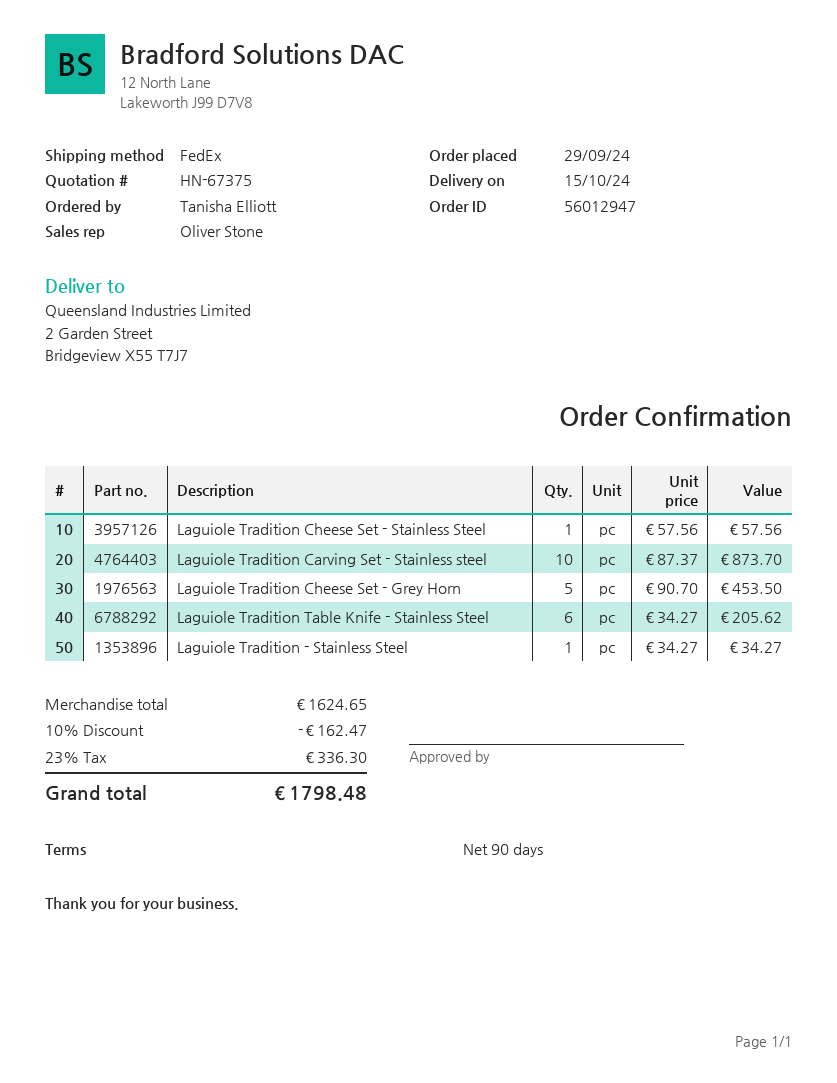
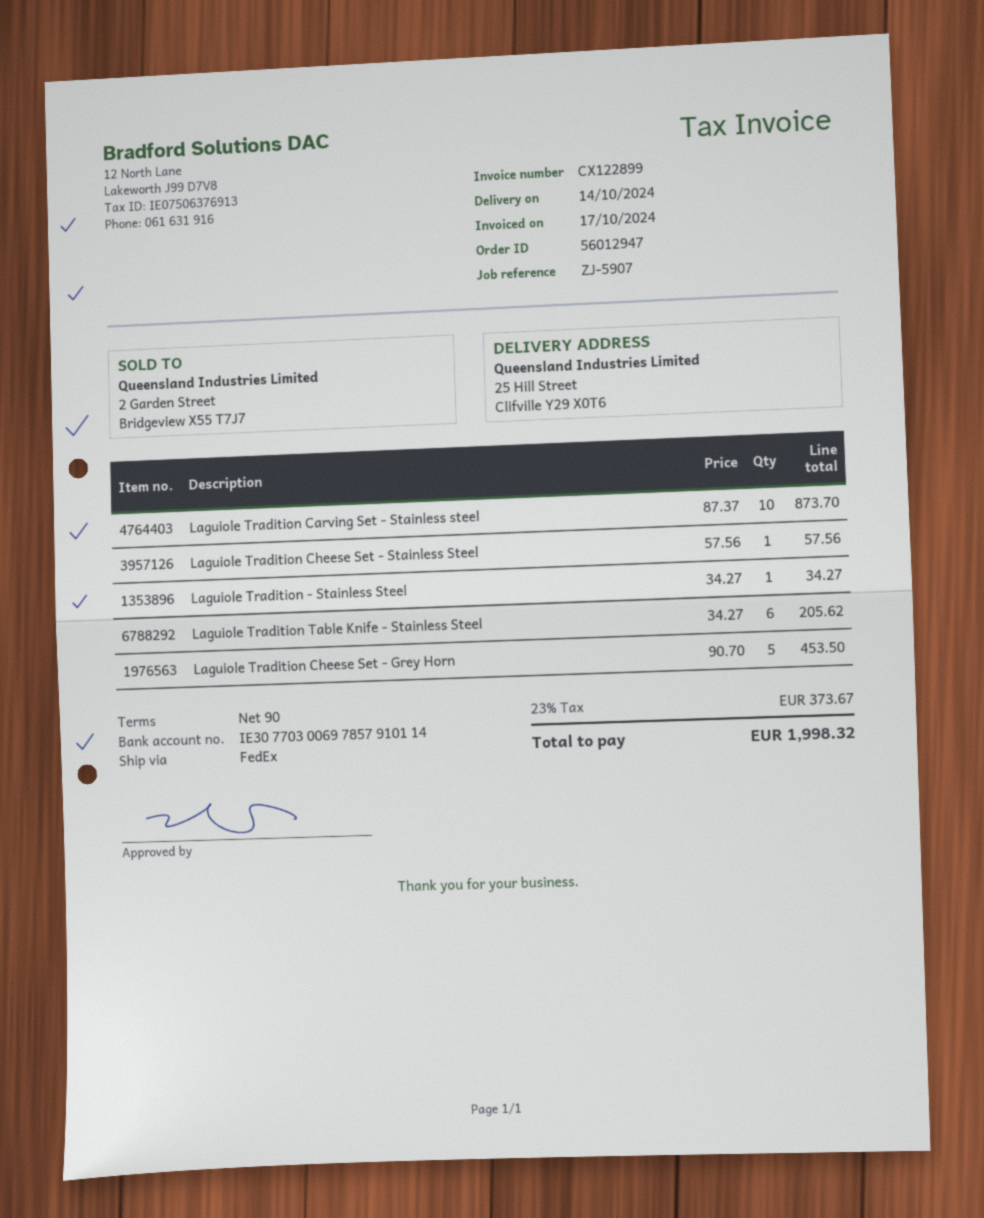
delivery date: 2024-10-15 -> 2024-10-14
ship to: 2 Garden Street, Bridgeview X55 T7J7 -> 25 Hill Street, Clifville Y29 X0T6
discount: 10% = 162.47 -> none
tax: 23% = 336.30 -> 23% = 373.67
total: 1798.48 -> 1998.32

